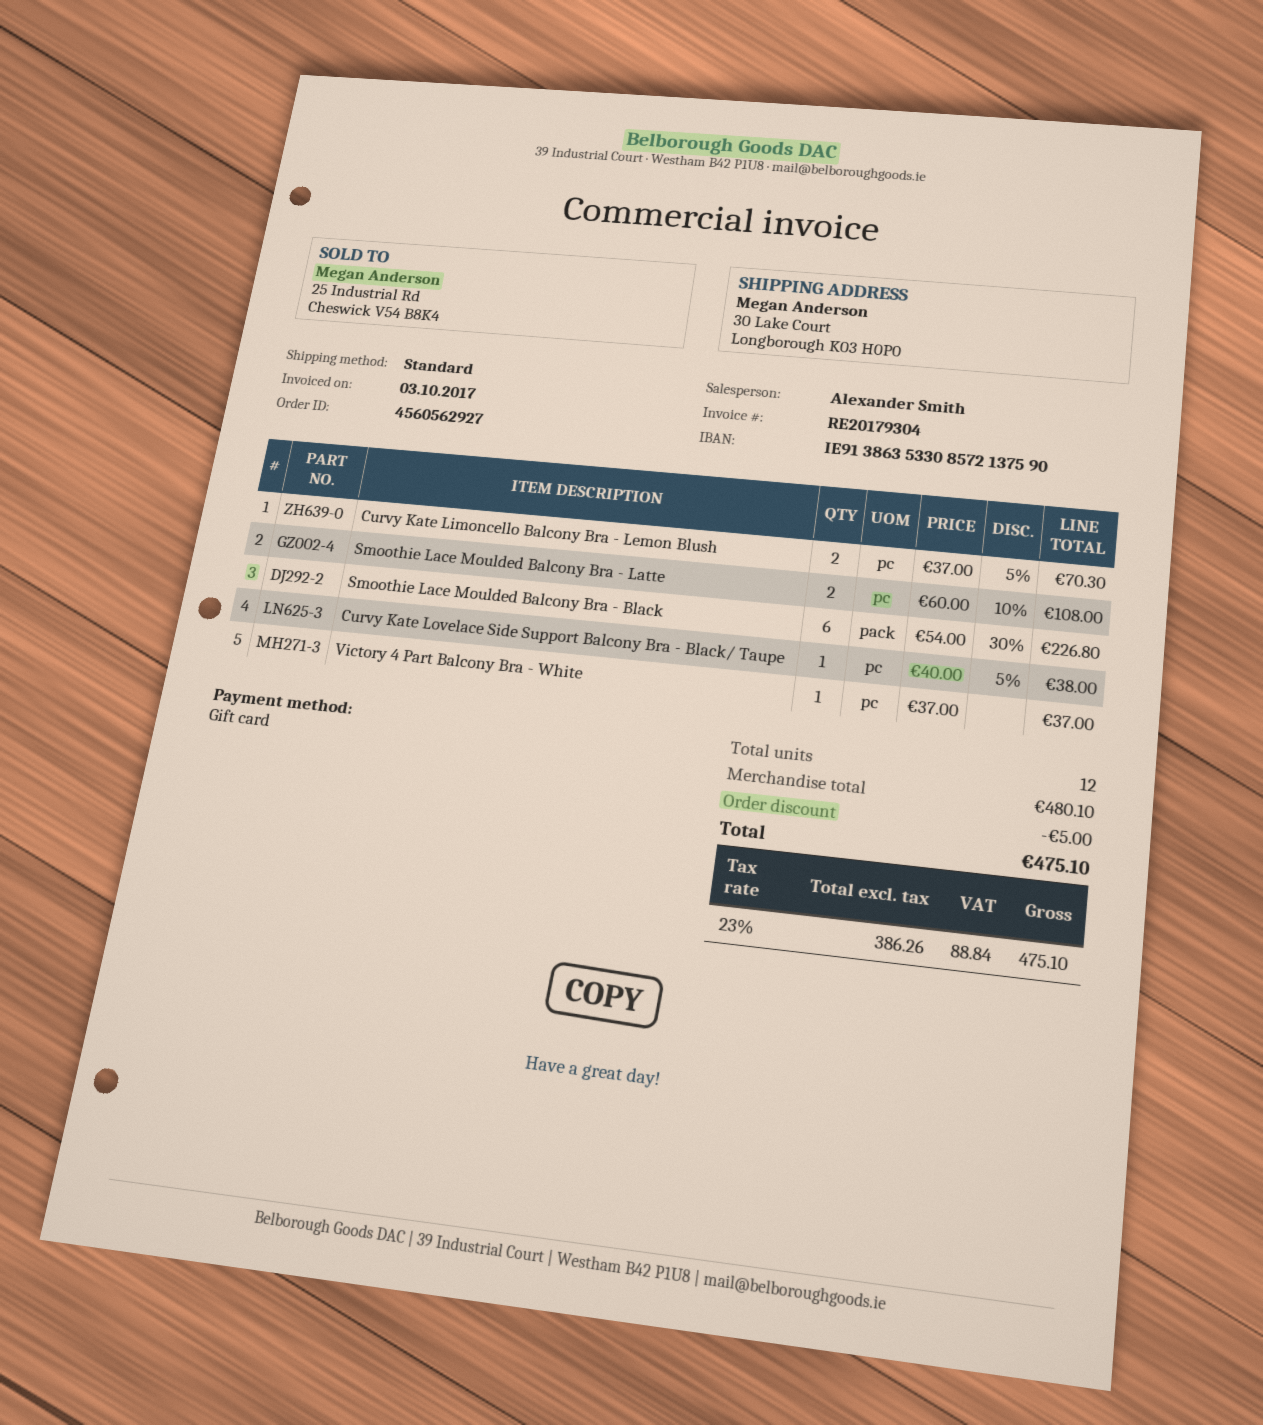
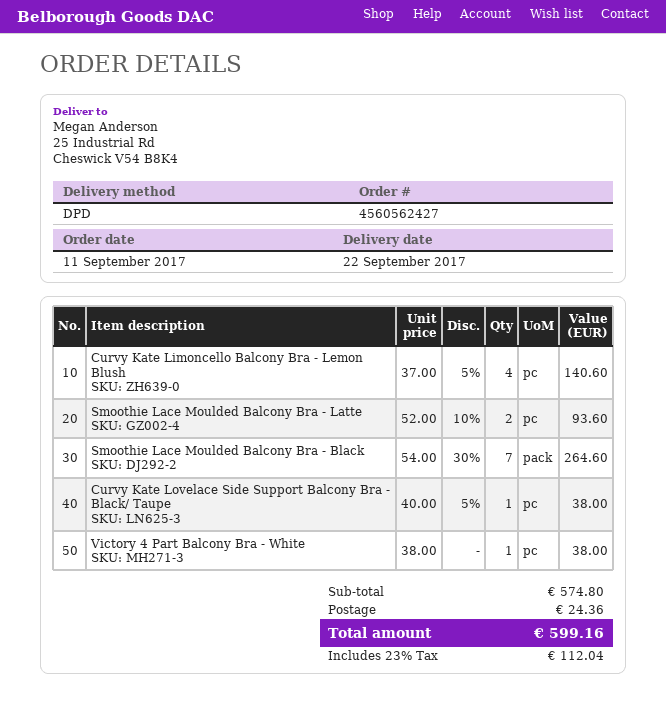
order number: 4560562927 -> 4560562427
shipping method: standard -> DPD
ship to: 30 Lake Court, Longborough K03 H0P0 -> 25 Industrial Rd, Cheswick V54 B8K4
Curvy Kate Limoncello Balcony Bra - Lemon Blush: 2 x 37.00 - 5% = 70.30 -> 4 x 37.00 - 5% = 140.60
Smoothie Lace Moulded Balcony Bra - Latte: 2 x 60.00 - 10% = 108.00 -> 2 x 52.00 - 10% = 93.60
Smoothie Lace Moulded Balcony Bra - Black: 6 x 54.00 - 30% = 226.80 -> 7 x 54.00 - 30% = 264.60
Victory 4 Part Balcony Bra - White: 1 x 37.00 = 37.00 -> 1 x 38.00 = 38.00
subtotal: 480.10 -> 574.80
discount: 5.00 -> none
shipping: none -> 24.36
tax: 23% = 88.84 -> 23% = 112.04
total: 475.10 -> 599.16

